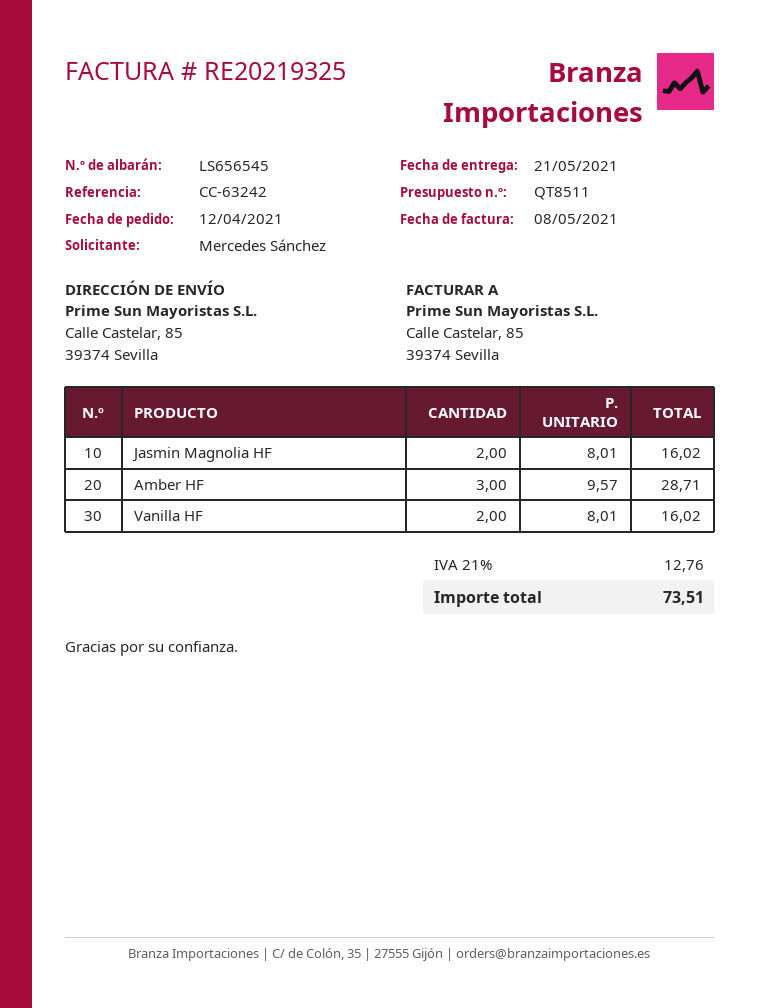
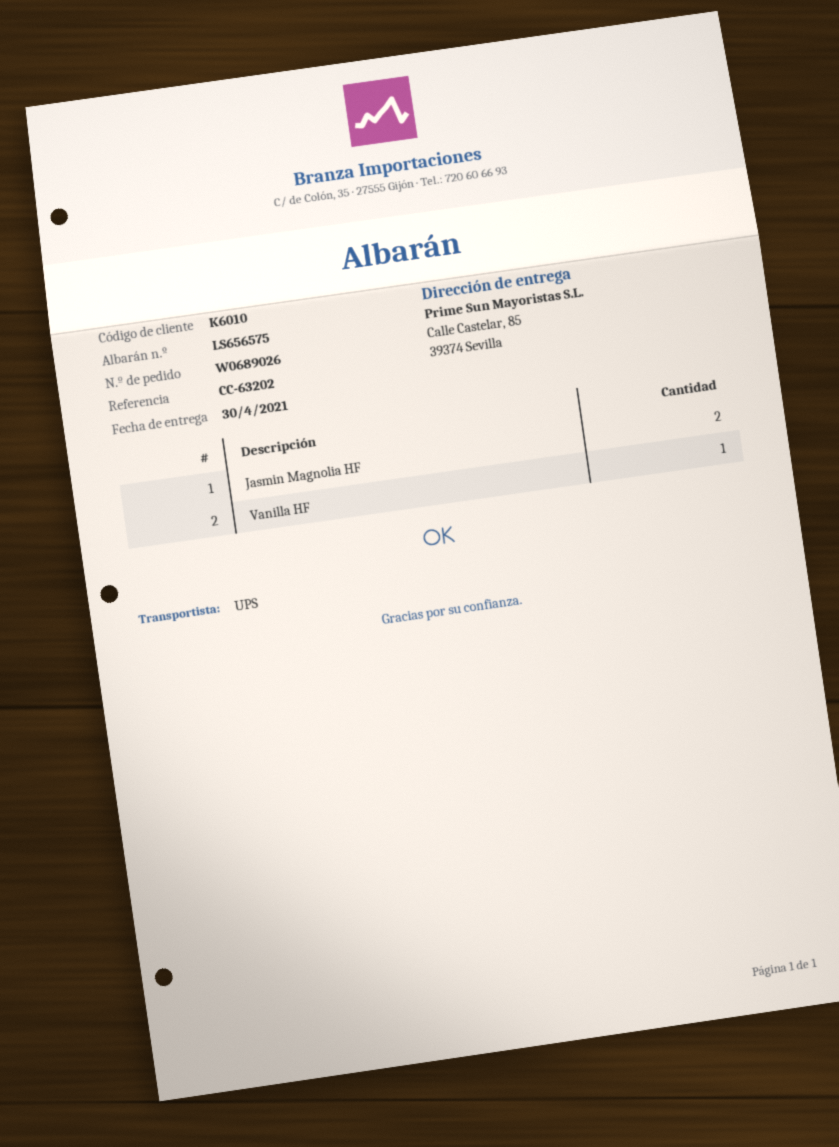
delivery note number: LS656545 -> LS656575
delivery date: 2021-05-21 -> 2021-04-30
reference: CC-63242 -> CC-63202
Amber HF: 3 -> none
Vanilla HF: 2 -> 1

